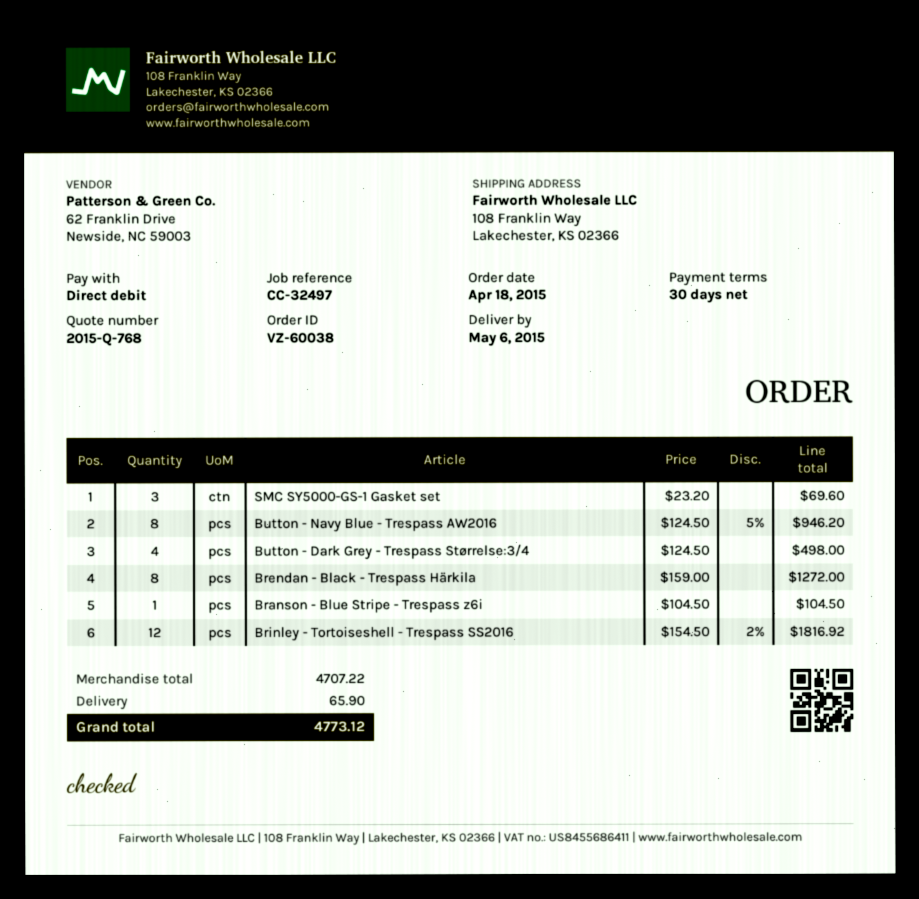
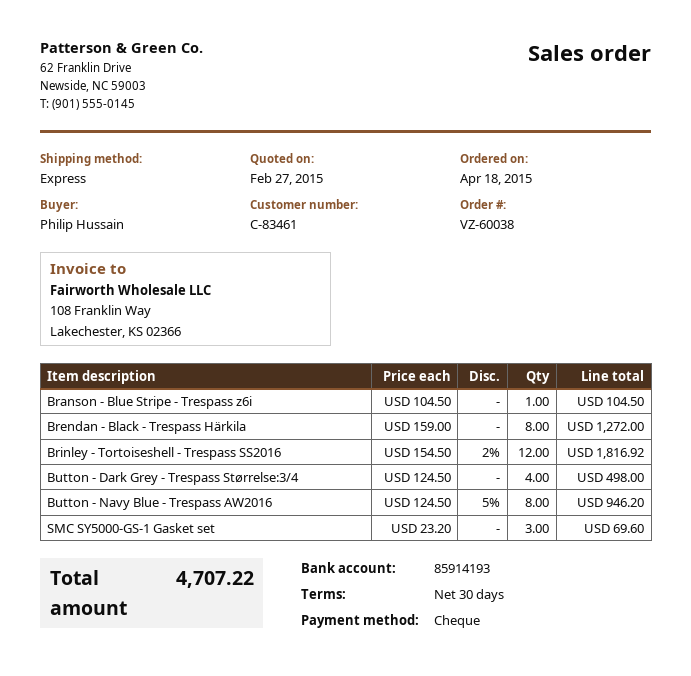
payment method: direct debit -> cheque
shipping: 65.90 -> none
total: 4773.12 -> 4707.22

